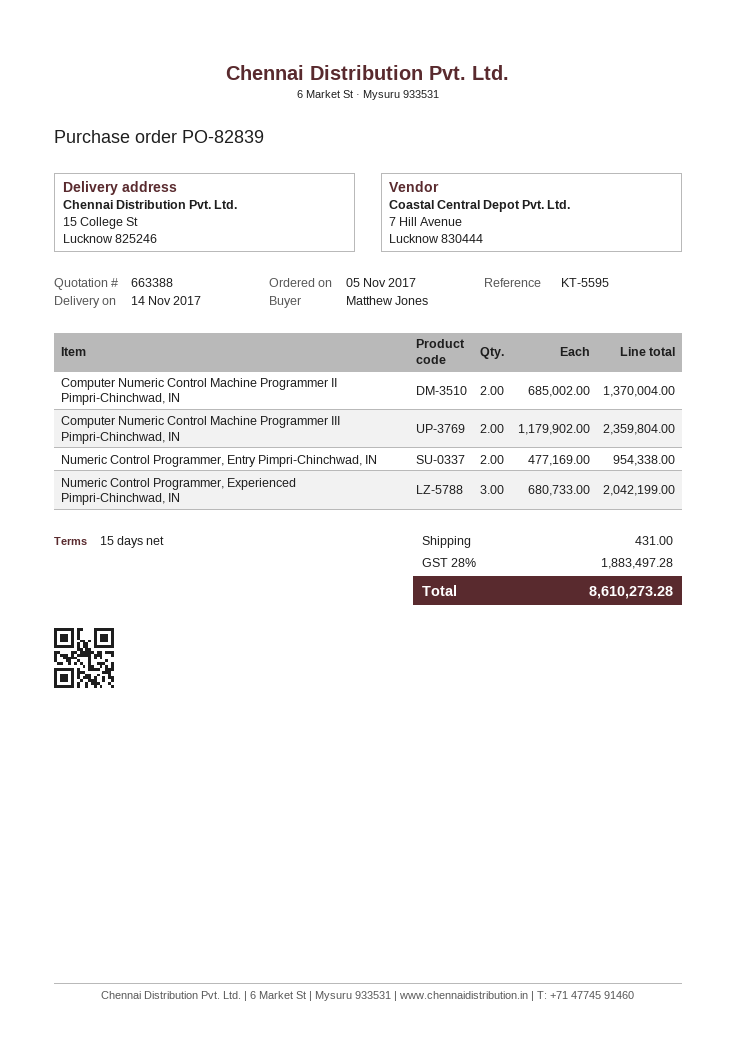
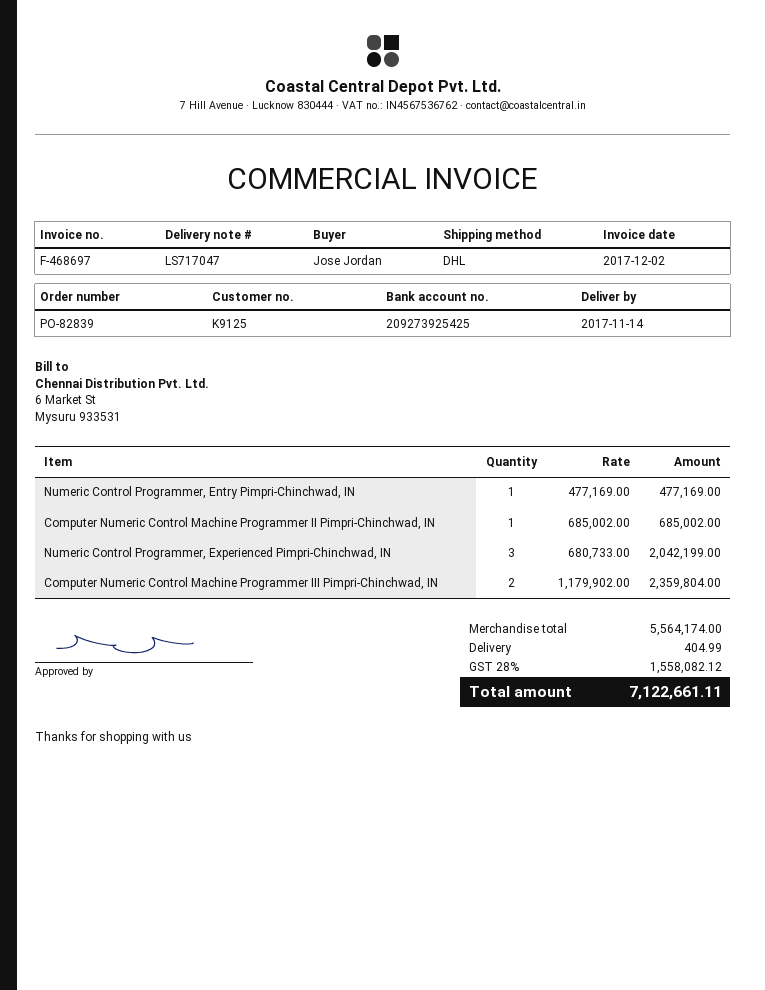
ordered by: Matthew Jones -> Jose Jordan
Computer Numeric Control Machine Programmer II Pimpri-Chinchwad, IN: 2 x 685002.00 = 1370004.00 -> 1 x 685002.00 = 685002.00
Numeric Control Programmer, Entry Pimpri-Chinchwad, IN: 2 x 477169.00 = 954338.00 -> 1 x 477169.00 = 477169.00
shipping: 431.00 -> 404.99
tax: 28% = 1883497.28 -> 28% = 1558082.12
total: 8610273.28 -> 7122661.11

